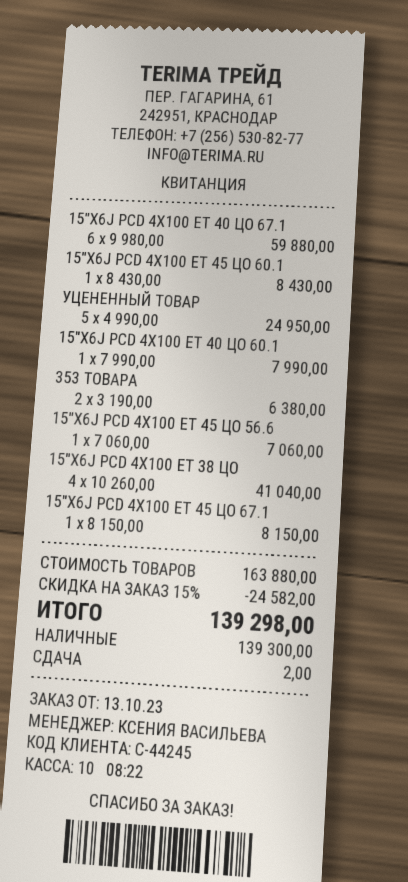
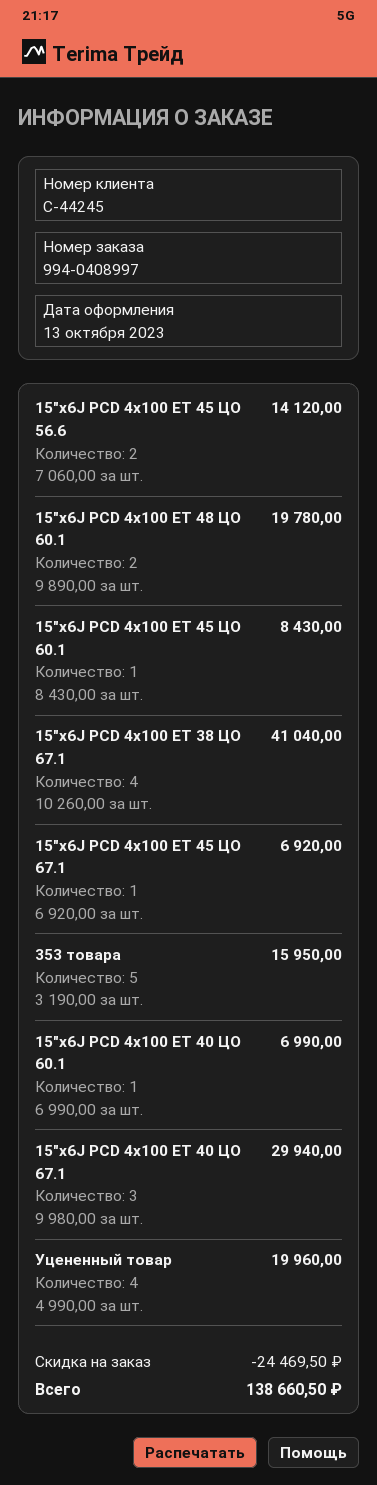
15"X6J PCD 4X100 ЕТ 40 ЦО 67.1: 6 x 9980.00 = 59880.00 -> 3 x 9980.00 = 29940.00
УЦЕНЕННЫЙ ТОВАР: 5 x 4990.00 = 24950.00 -> 4 x 4990.00 = 19960.00
15"X6J PCD 4X100 ЕТ 40 ЦО 60.1: 1 x 7990.00 = 7990.00 -> 1 x 6990.00 = 6990.00
353 ТОВАРА: 2 x 3190.00 = 6380.00 -> 5 x 3190.00 = 15950.00
15"X6J PCD 4X100 ЕТ 45 ЦО 56.6: 1 x 7060.00 = 7060.00 -> 2 x 7060.00 = 14120.00
15"X6J PCD 4X100 ЕТ 45 ЦО 67.1: 1 x 8150.00 = 8150.00 -> 1 x 6920.00 = 6920.00
15"x6J PCD 4x100 ЕТ 48 ЦО 60.1: none -> 2 x 9890.00 = 19780.00
discount: 24582.00 -> 24469.50
total: 139298.00 -> 138660.50

